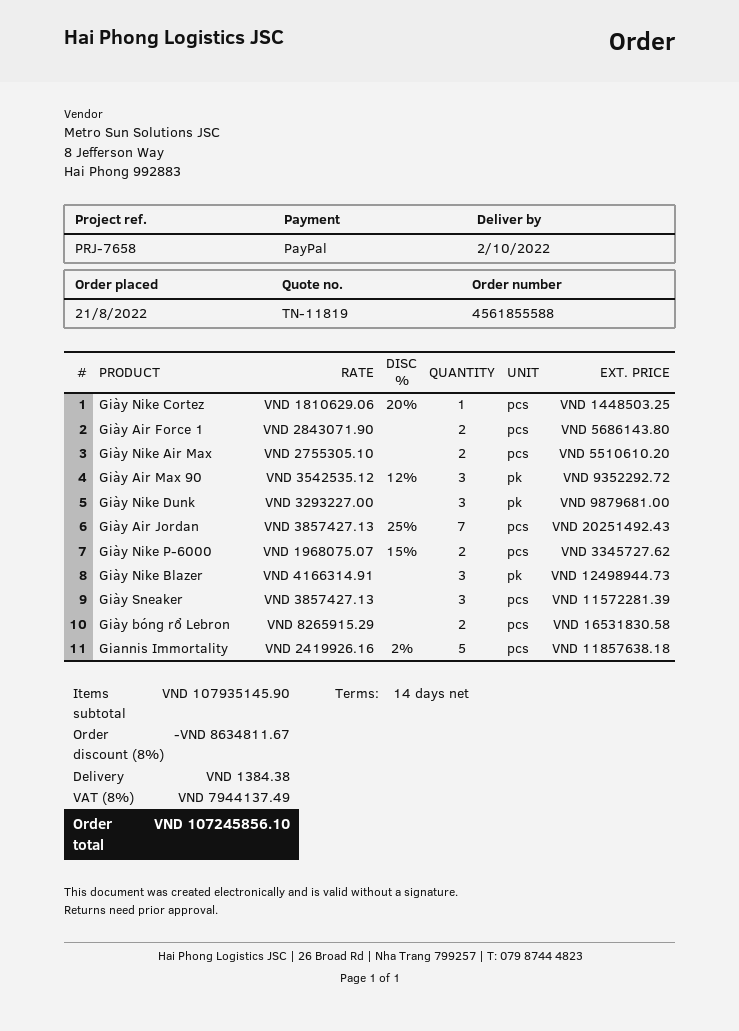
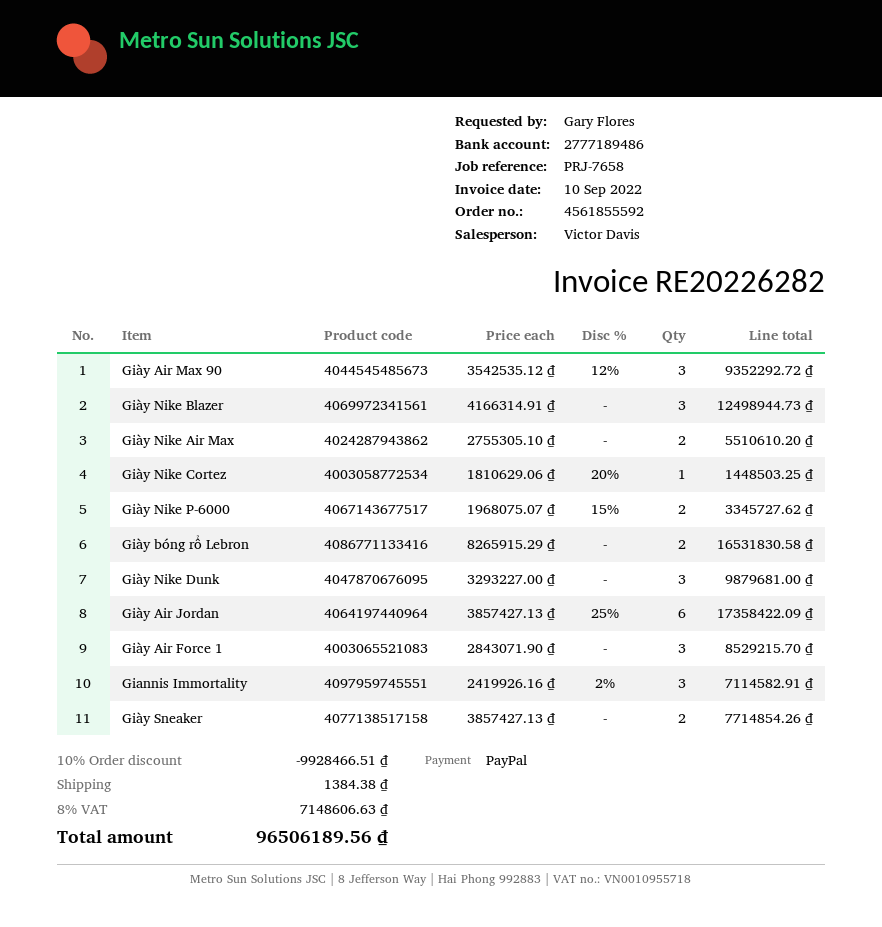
order number: 4561855588 -> 4561855592
Giày Air Force 1: 2 x 2843071.90 = 5686143.80 -> 3 x 2843071.90 = 8529215.70
Giày Air Jordan: 7 x 3857427.13 - 25% = 20251492.43 -> 6 x 3857427.13 - 25% = 17358422.09
Giày Sneaker: 3 x 3857427.13 = 11572281.39 -> 2 x 3857427.13 = 7714854.26
Giannis Immortality: 5 x 2419926.16 - 2% = 11857638.18 -> 3 x 2419926.16 - 2% = 7114582.91
discount: 8% = 8634811.67 -> 10% = 9928466.51
tax: 8% = 7944137.49 -> 8% = 7148606.63
total: 107245856.10 -> 96506189.56

